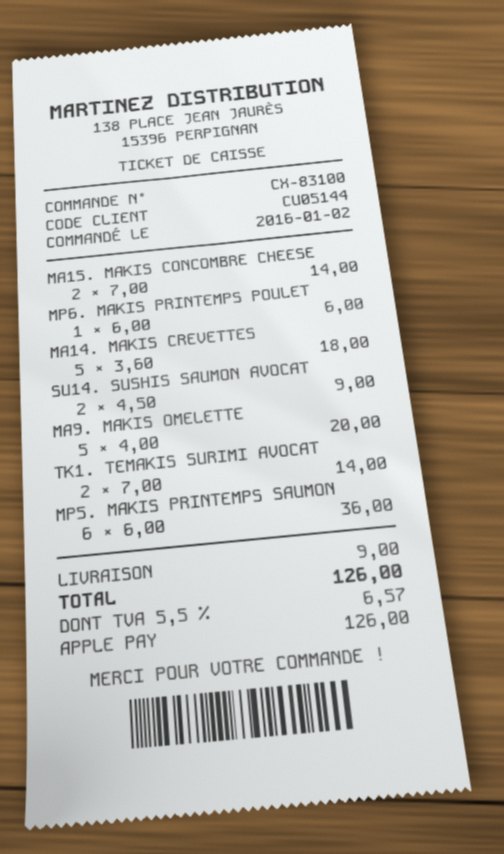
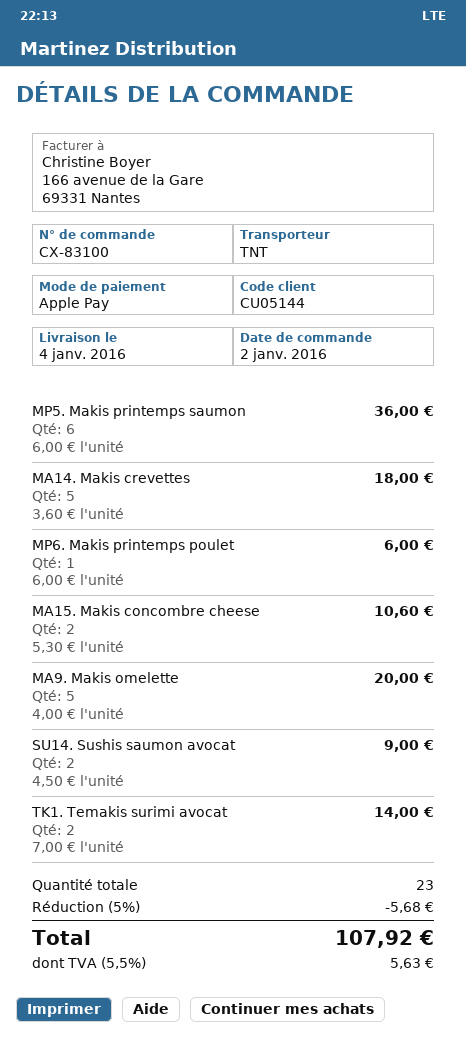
MA15. MAKIS CONCOMBRE CHEESE: 2 x 7.00 = 14.00 -> 2 x 5.30 = 10.60
discount: none -> 5% = 5.68
shipping: 9.00 -> none
tax: 5.5% = 6.57 -> 5.5% = 5.63
total: 126.00 -> 107.92

